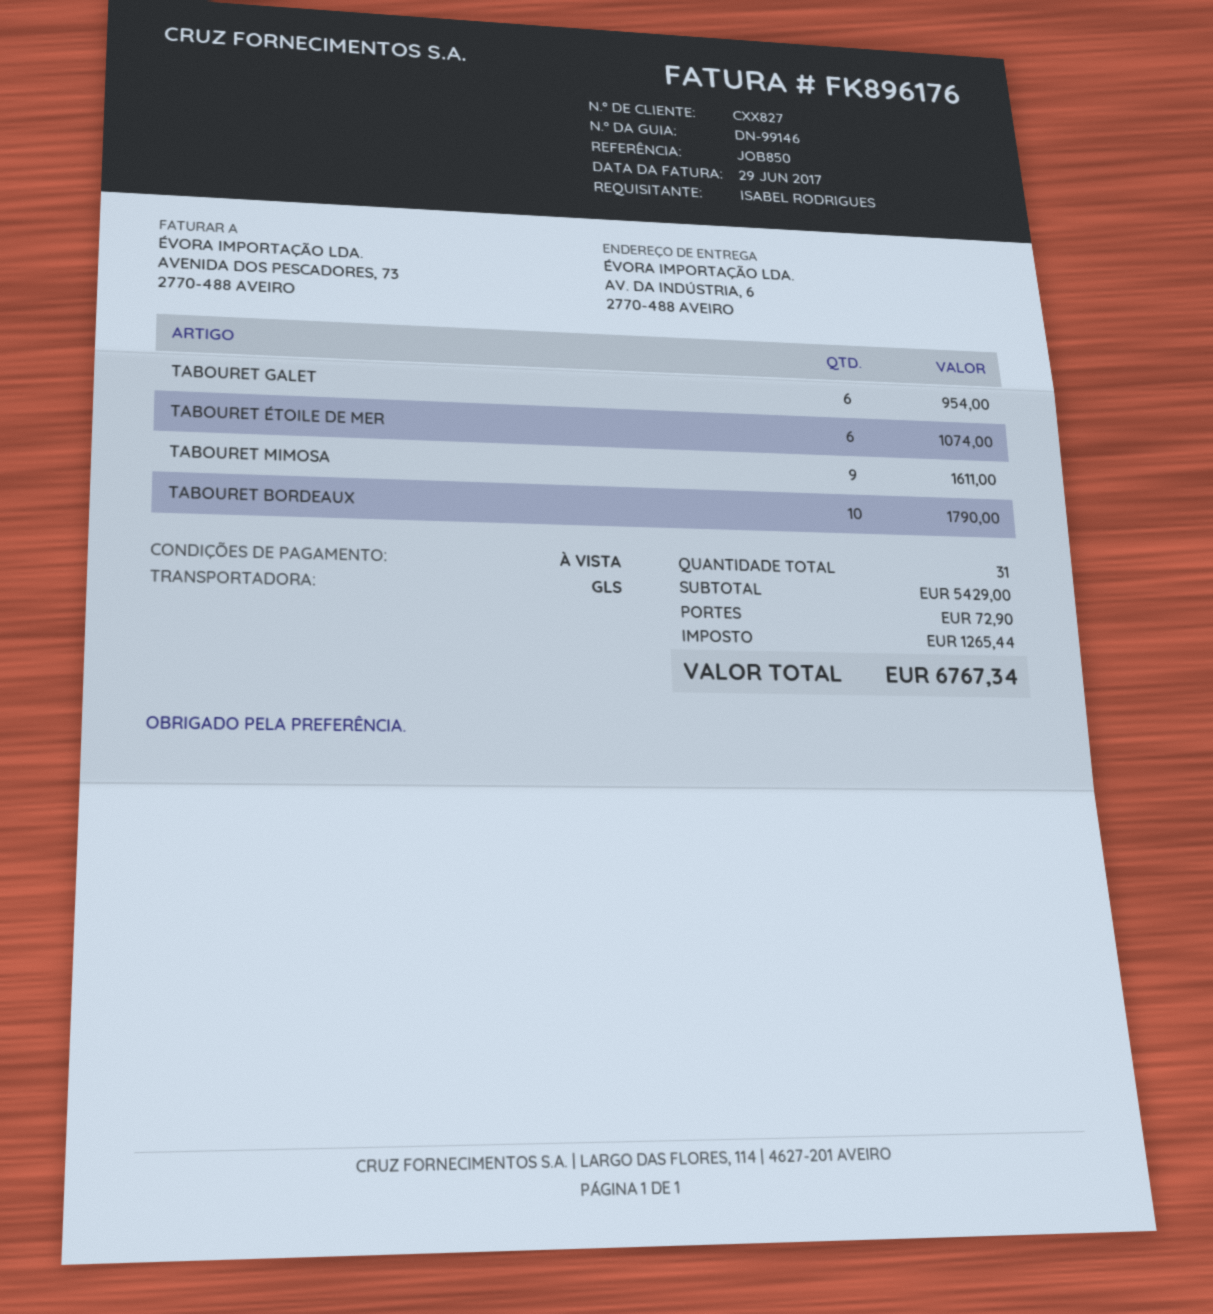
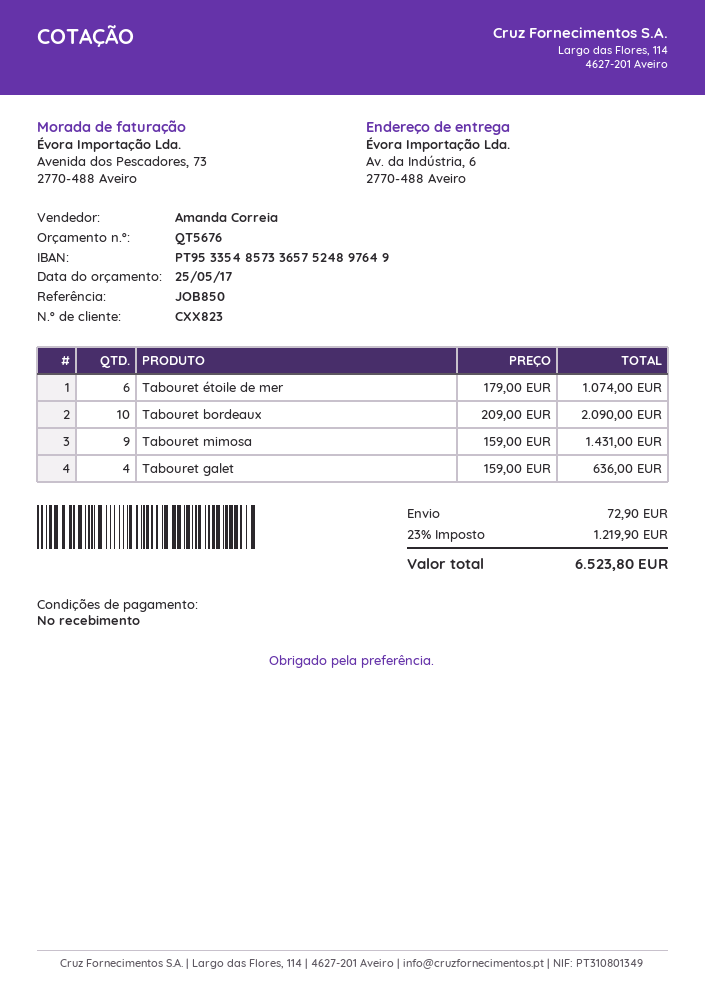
customer number: CXX827 -> CXX823
TABOURET GALET: 6 for 954.00 -> 4 for 636.00
TABOURET MIMOSA: 9 for 1611.00 -> 9 for 1431.00
TABOURET BORDEAUX: 10 for 1790.00 -> 10 for 2090.00
tax: 1265.44 -> 1219.90
total: 6767.34 -> 6523.80

